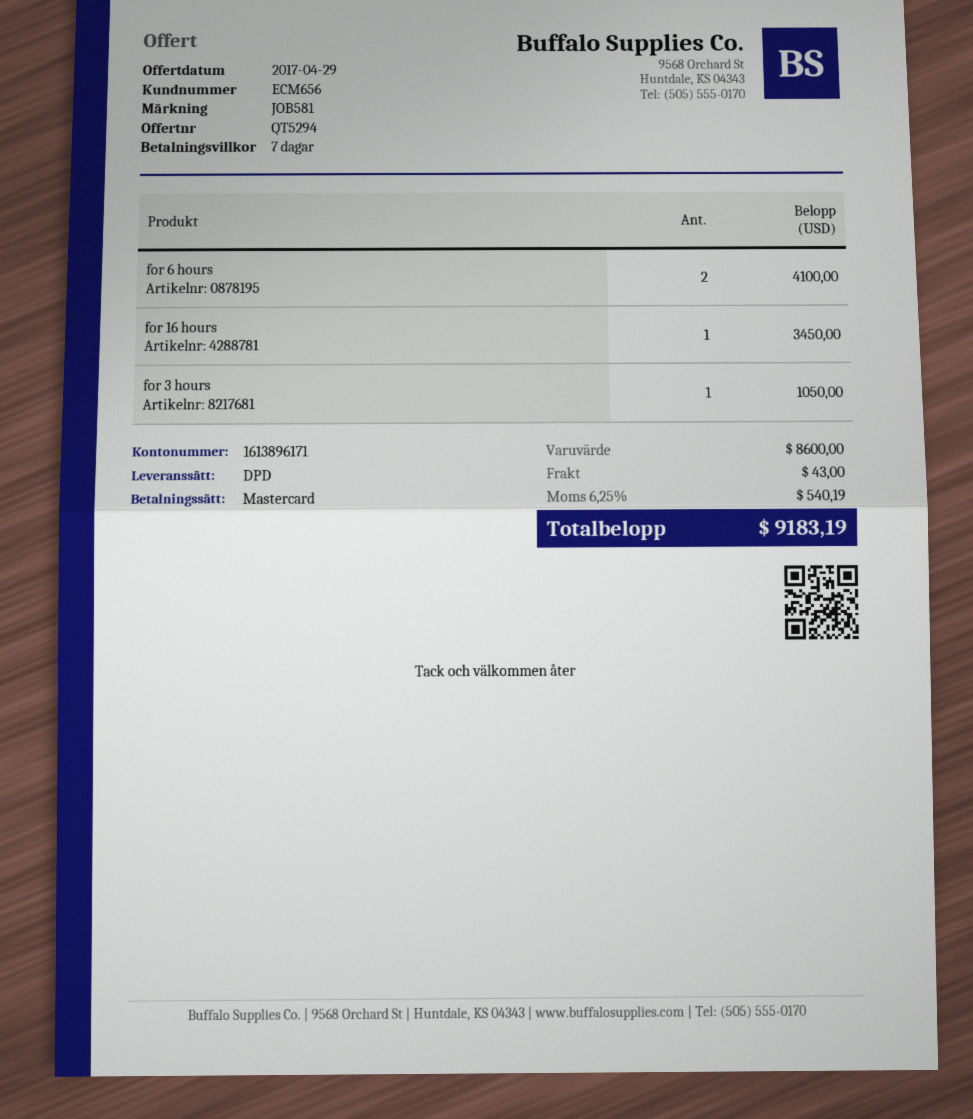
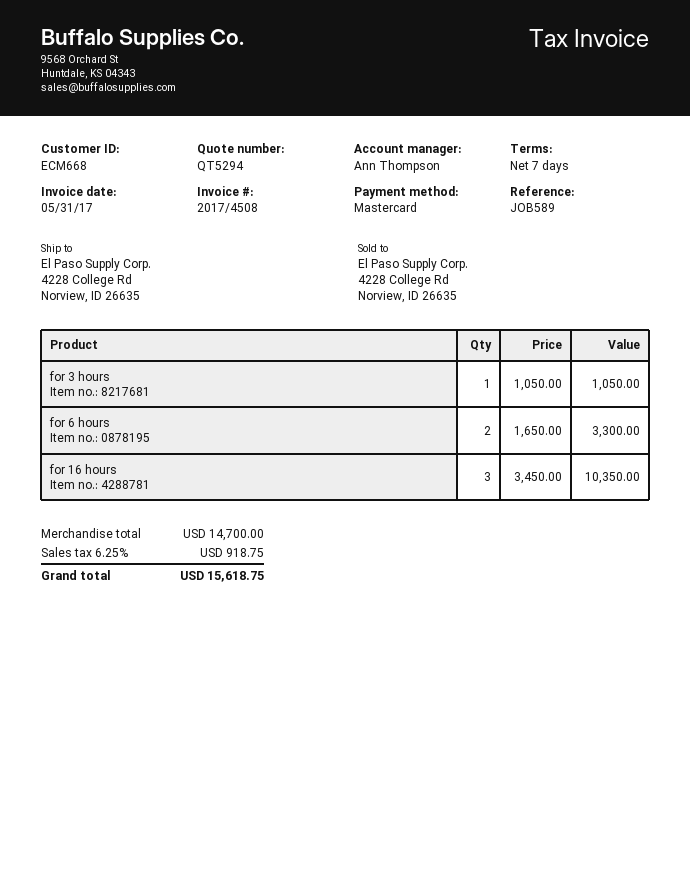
customer number: ECM656 -> ECM668
reference: JOB581 -> JOB589
for 6 hours: 2 for 4100.00 -> 2 for 3300.00
for 16 hours: 1 for 3450.00 -> 3 for 10350.00
subtotal: 8600.00 -> 14700.00
shipping: 43.00 -> none
tax: 6.25% = 540.19 -> 6.25% = 918.75
total: 9183.19 -> 15618.75

